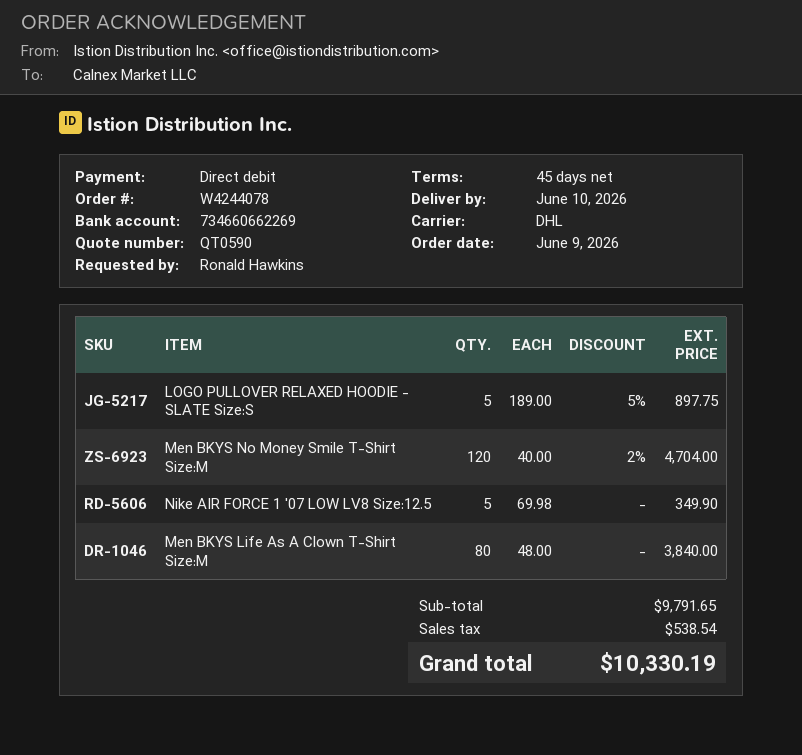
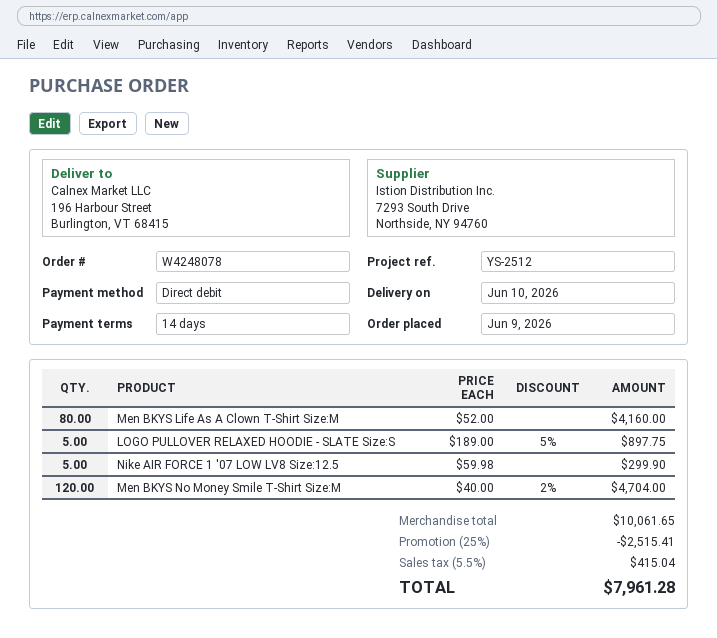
order number: W4244078 -> W4248078
payment terms: 45 days -> 14 days
Nike AIR FORCE 1 '07 LOW LV8 Size:12.5: 5 x 69.98 = 349.90 -> 5 x 59.98 = 299.90
Men BKYS Life As A Clown T-Shirt Size:M: 80 x 48.00 = 3840.00 -> 80 x 52.00 = 4160.00
subtotal: 9791.65 -> 10061.65
discount: none -> 25% = 2515.41
tax: 538.54 -> 415.04
total: 10330.19 -> 7961.28

